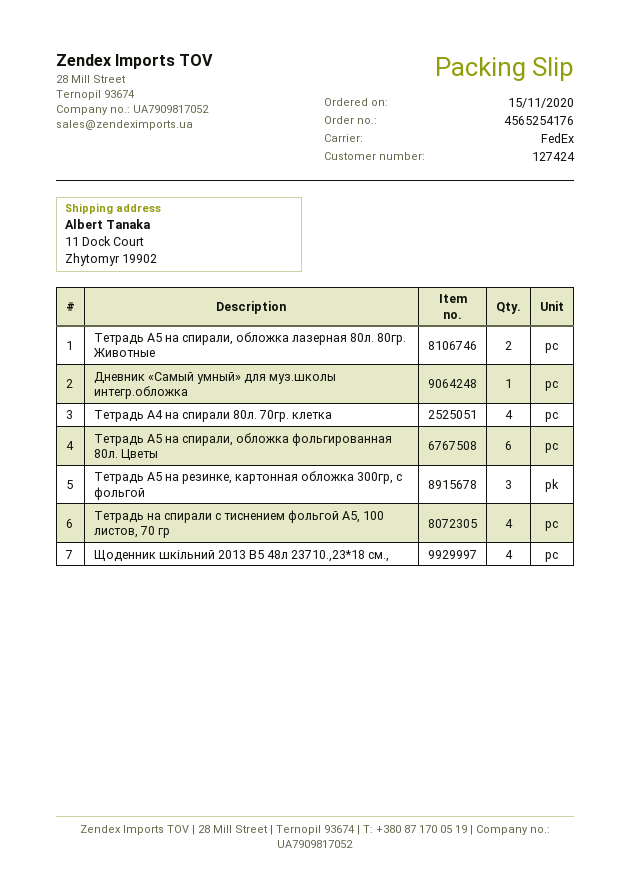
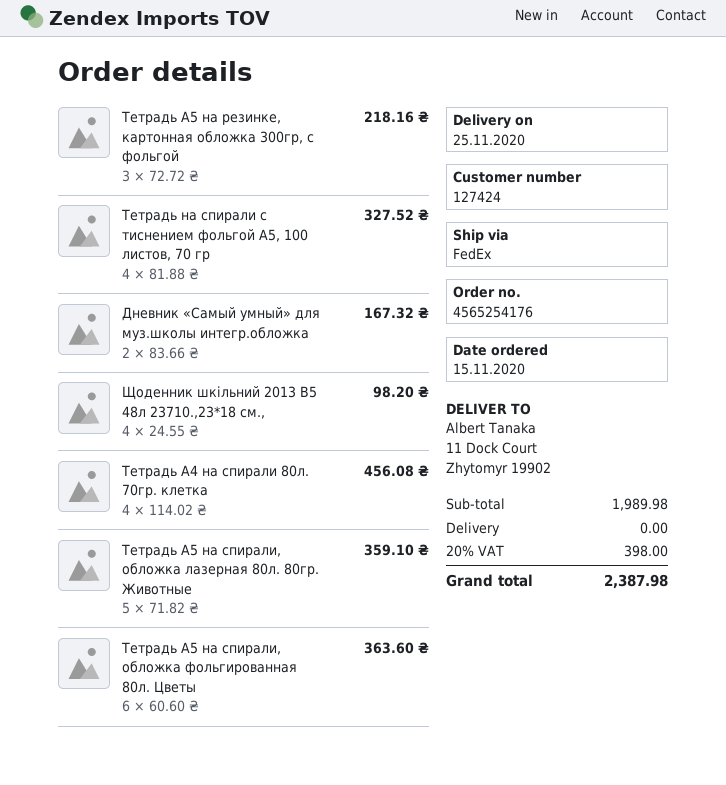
Тетрадь А5 на спирали, обложка лазерная 80л. 80гр. Животные: 2 -> 5
Дневник «Самый умный» для муз.школы интегр.обложка: 1 -> 2

